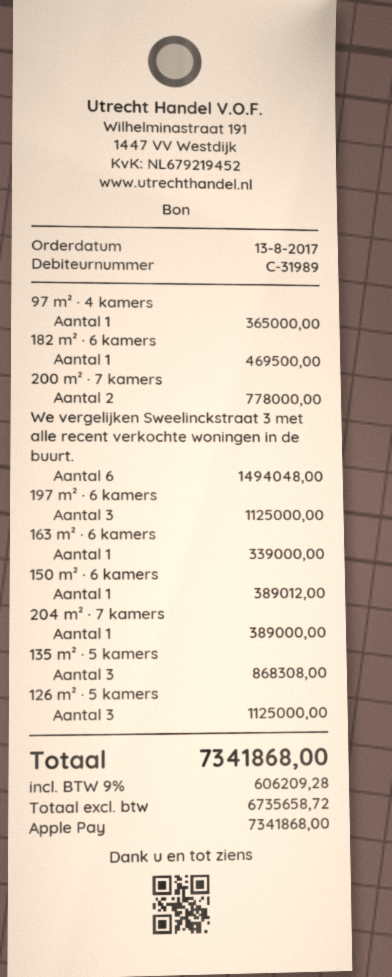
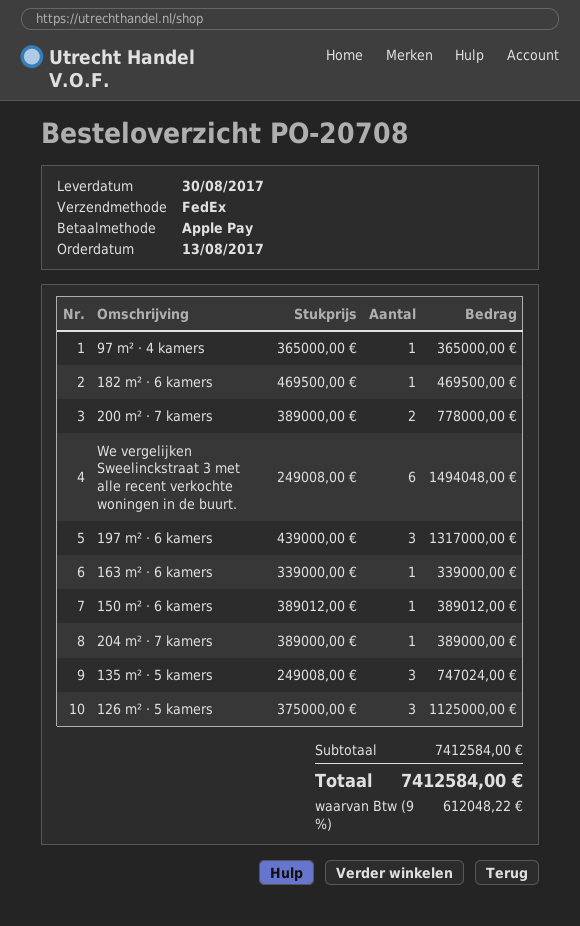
197 m² · 6 kamers: 3 for 1125000.00 -> 3 for 1317000.00
135 m² · 5 kamers: 3 for 868308.00 -> 3 for 747024.00
tax: 9% = 606209.28 -> 9% = 612048.22
total: 7341868.00 -> 7412584.00

